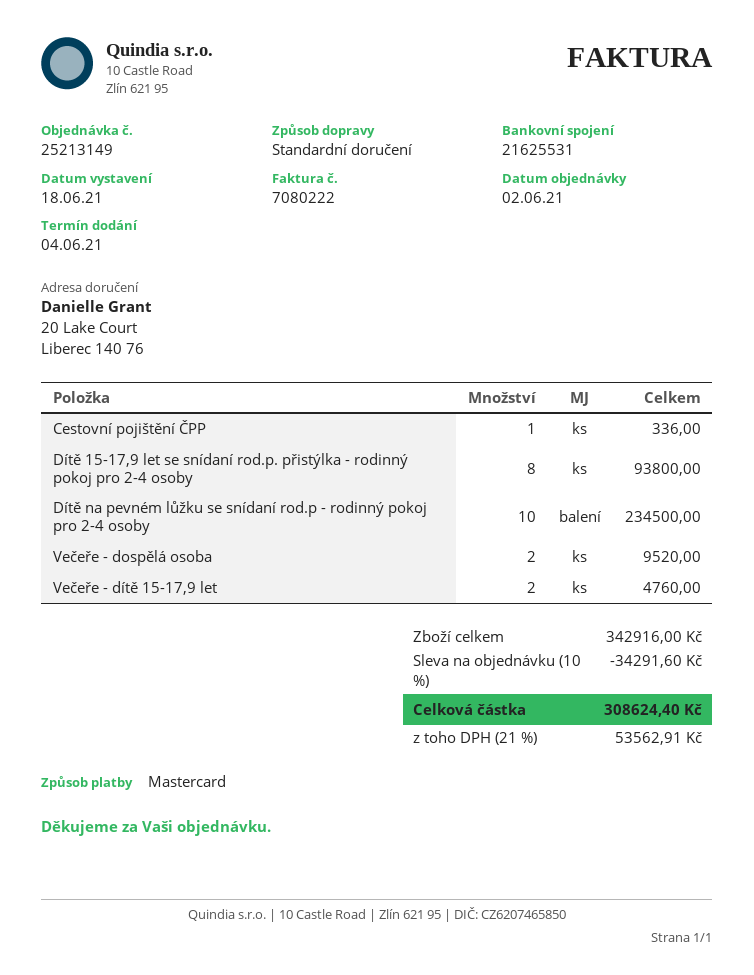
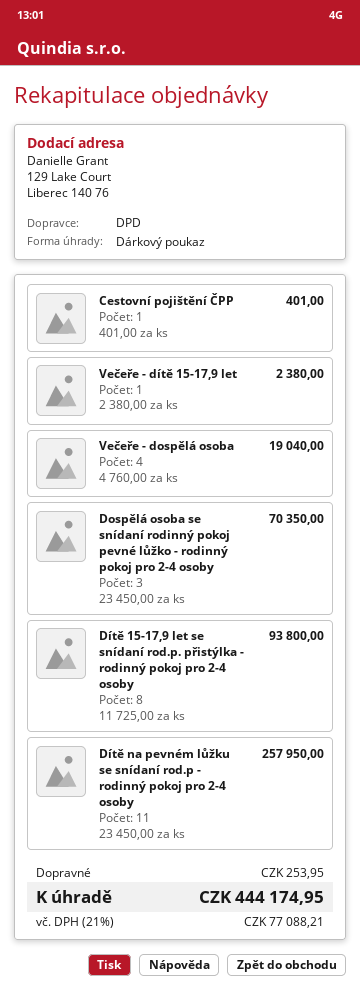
payment method: Mastercard -> gift card
shipping method: standard -> DPD
ship to: 20 Lake Court, Liberec 140 76 -> 129 Lake Court, Liberec 140 76
Cestovní pojištění ČPP: 1 for 336.00 -> 1 for 401.00
Dítě na pevném lůžku se snídaní rod.p - rodinný pokoj pro 2-4 osoby: 10 for 234500.00 -> 11 for 257950.00
Večeře - dospělá osoba: 2 for 9520.00 -> 4 for 19040.00
Večeře - dítě 15-17,9 let: 2 for 4760.00 -> 1 for 2380.00
Dospělá osoba se snídaní rodinný pokoj pevné lůžko - rodinný pokoj pro 2-4 osoby: none -> 3 for 70350.00
discount: 10% = 34291.60 -> none
shipping: none -> 253.95
tax: 21% = 53562.91 -> 21% = 77088.21
total: 308624.40 -> 444174.95

